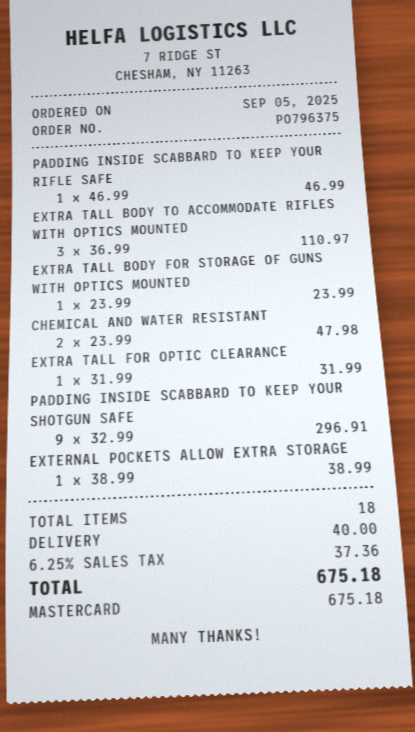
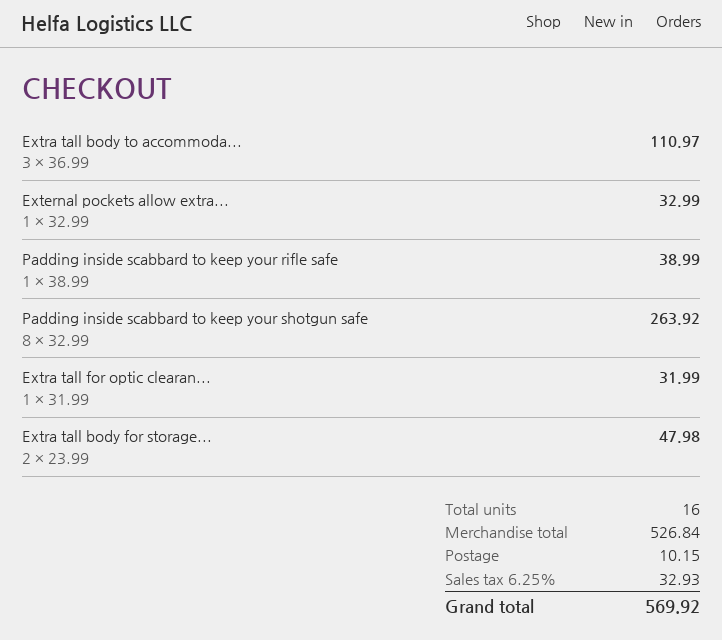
PADDING INSIDE SCABBARD TO KEEP YOUR RIFLE SAFE: 1 x 46.99 = 46.99 -> 1 x 38.99 = 38.99
EXTRA TALL BODY FOR STORAGE OF GUNS WITH OPTICS MOUNTED: 1 x 23.99 = 23.99 -> 2 x 23.99 = 47.98
CHEMICAL AND WATER RESISTANT: 2 x 23.99 = 47.98 -> none
PADDING INSIDE SCABBARD TO KEEP YOUR SHOTGUN SAFE: 9 x 32.99 = 296.91 -> 8 x 32.99 = 263.92
EXTERNAL POCKETS ALLOW EXTRA STORAGE: 1 x 38.99 = 38.99 -> 1 x 32.99 = 32.99
total quantity: 18 -> 16
shipping: 40.00 -> 10.15
tax: 6.25% = 37.36 -> 6.25% = 32.93
total: 675.18 -> 569.92

